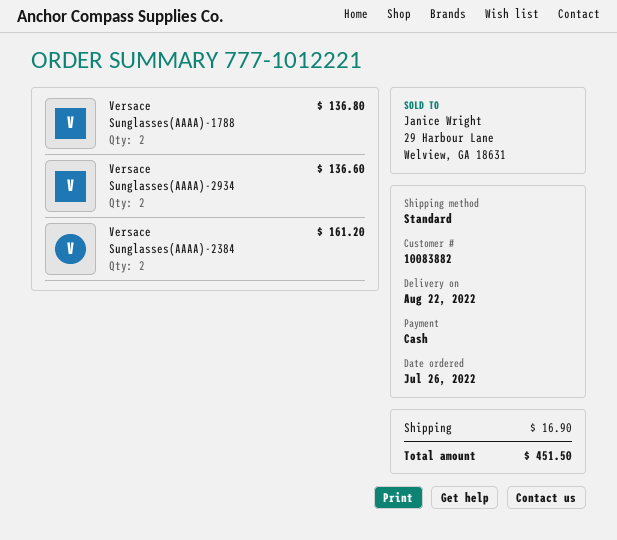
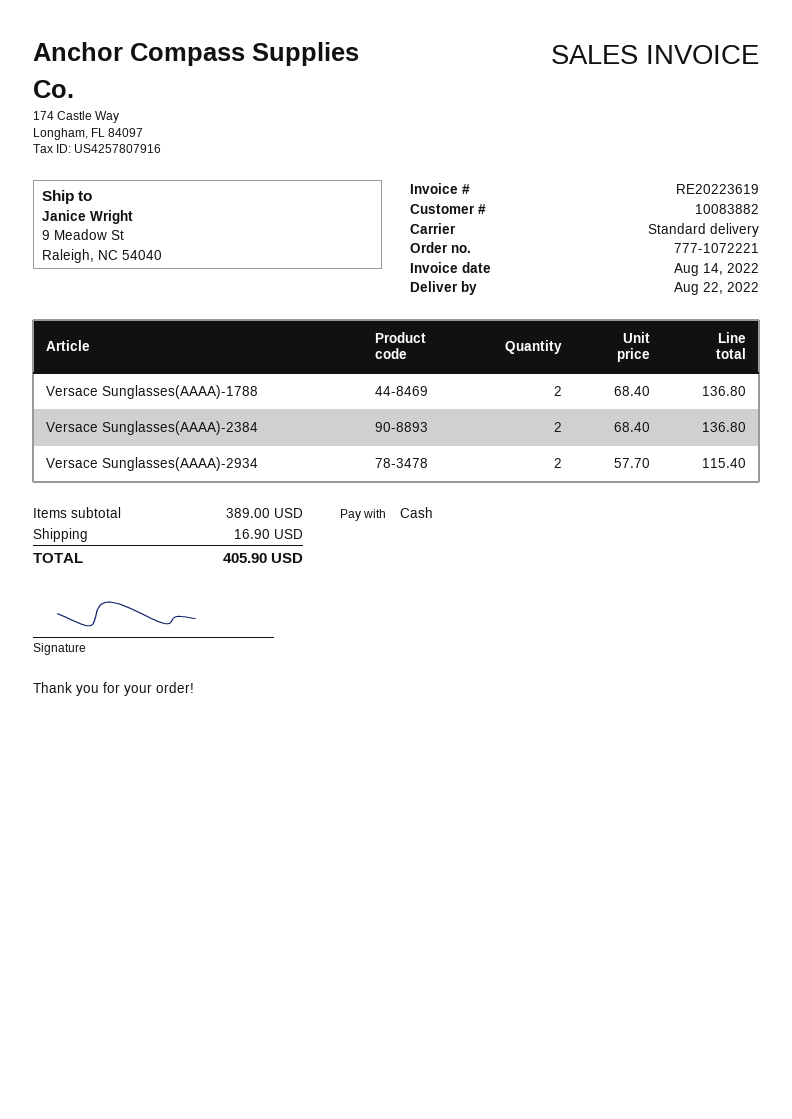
order number: 777-1012221 -> 777-1072221
Versace Sunglasses(AAAA)-2934: 2 for 136.60 -> 2 for 115.40
Versace Sunglasses(AAAA)-2384: 2 for 161.20 -> 2 for 136.80
total: 451.50 -> 405.90

